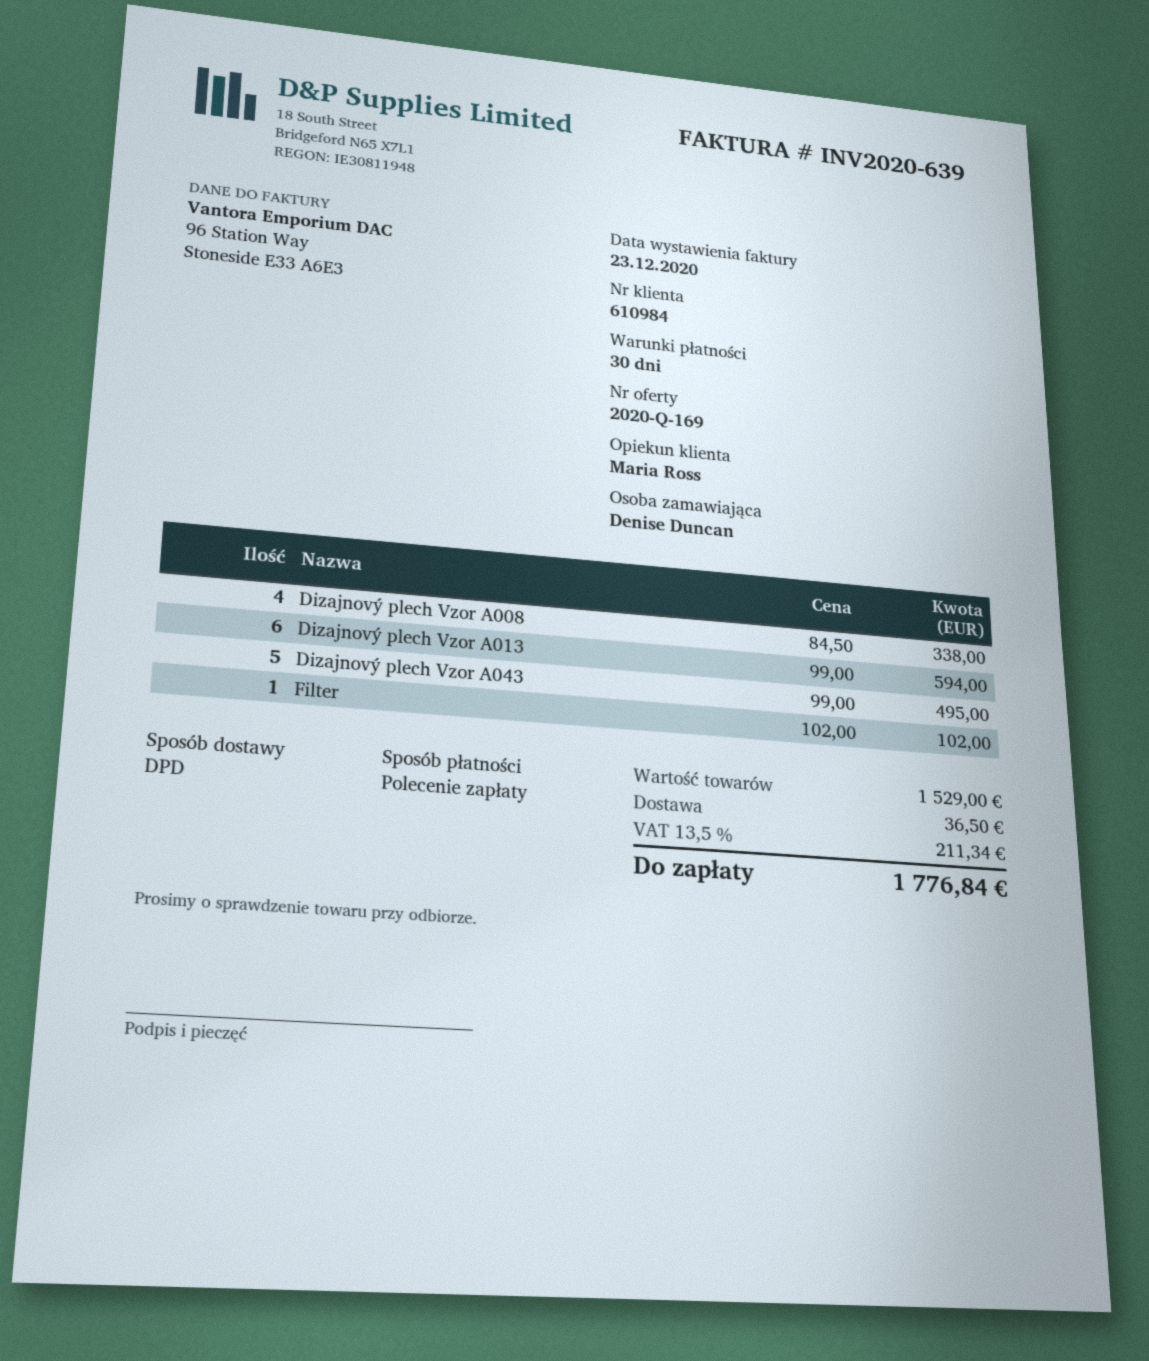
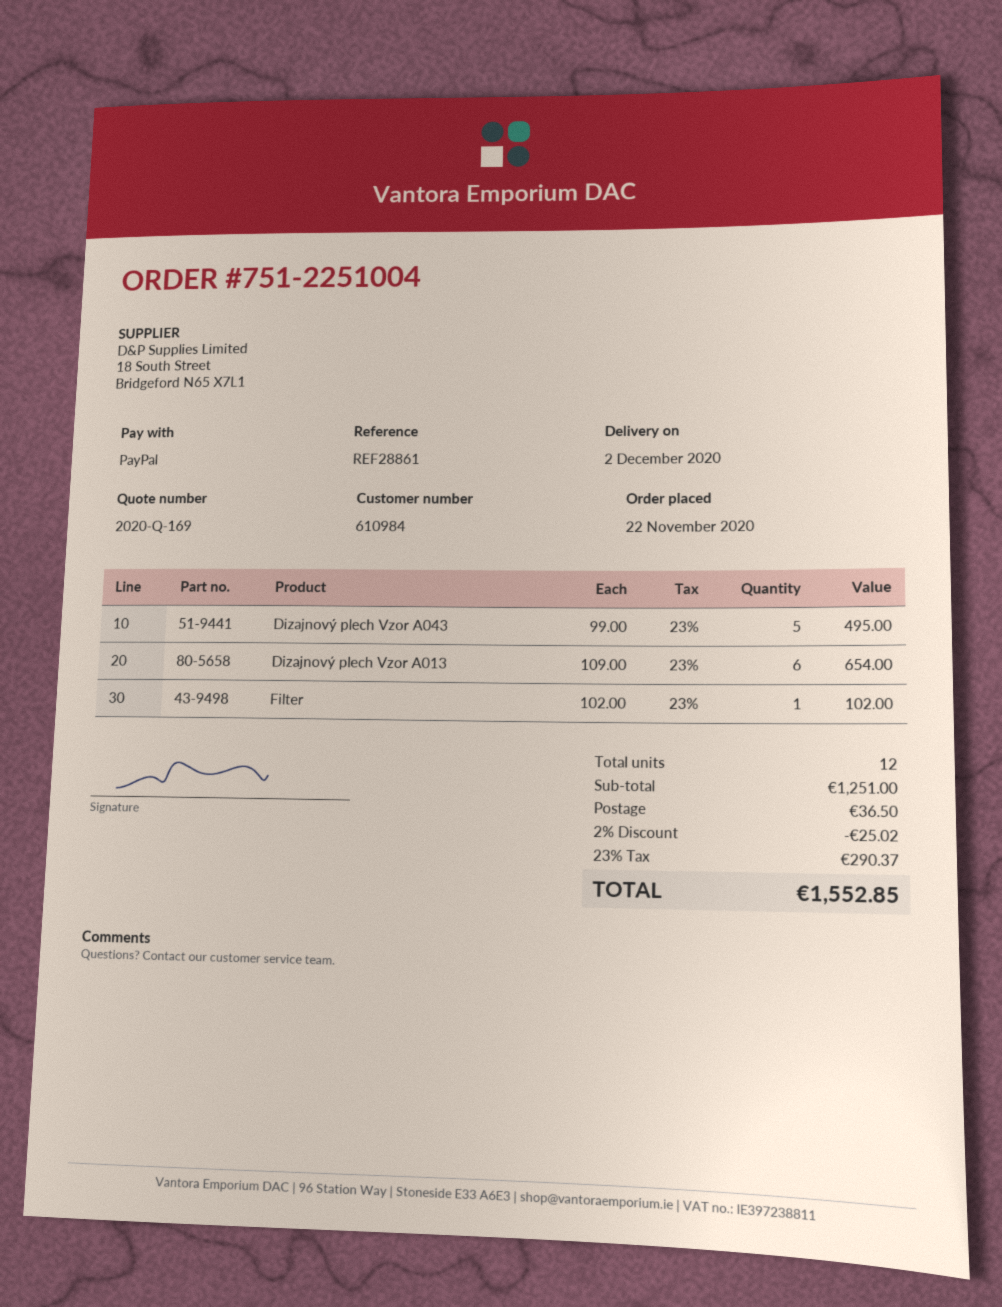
payment method: direct debit -> PayPal
Dizajnový plech Vzor A008: 4 x 84.50 = 338.00 -> none
Dizajnový plech Vzor A013: 6 x 99.00 = 594.00 -> 6 x 109.00 = 654.00
subtotal: 1529.00 -> 1251.00
discount: none -> 2% = 25.02
tax: 13.5% = 211.34 -> 23% = 290.37
total: 1776.84 -> 1552.85

